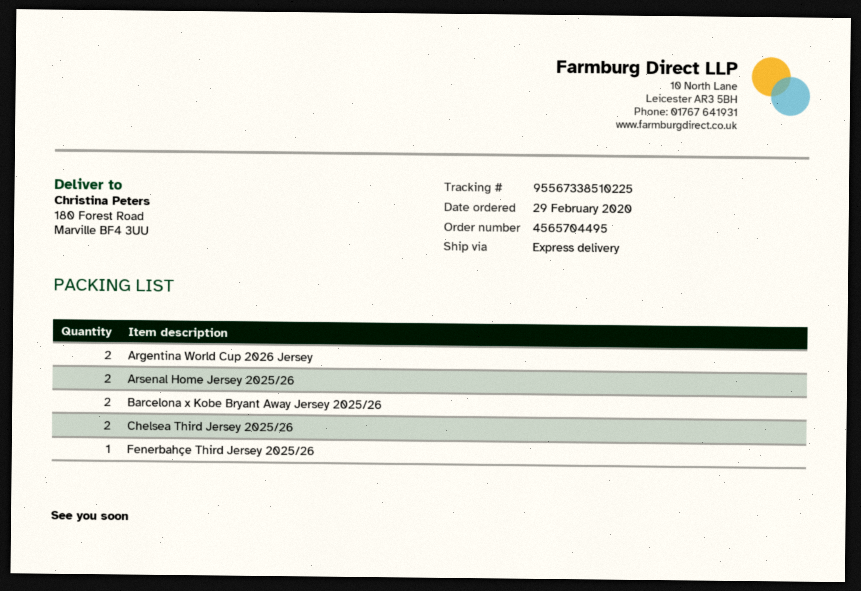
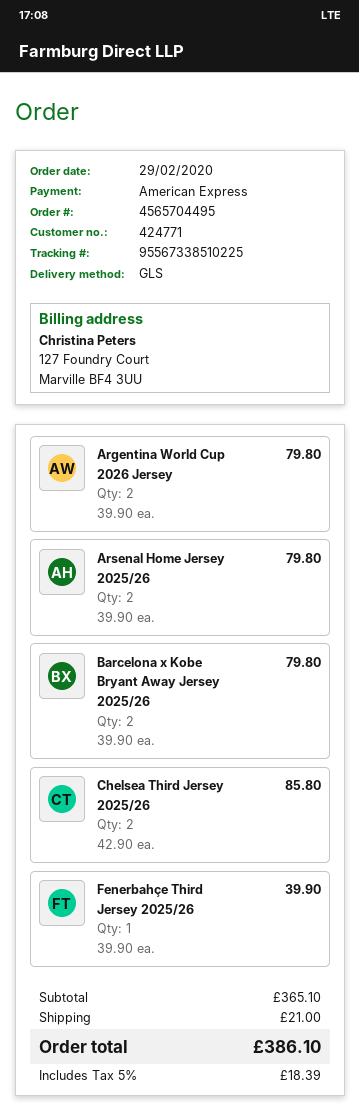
shipping method: express -> GLS

